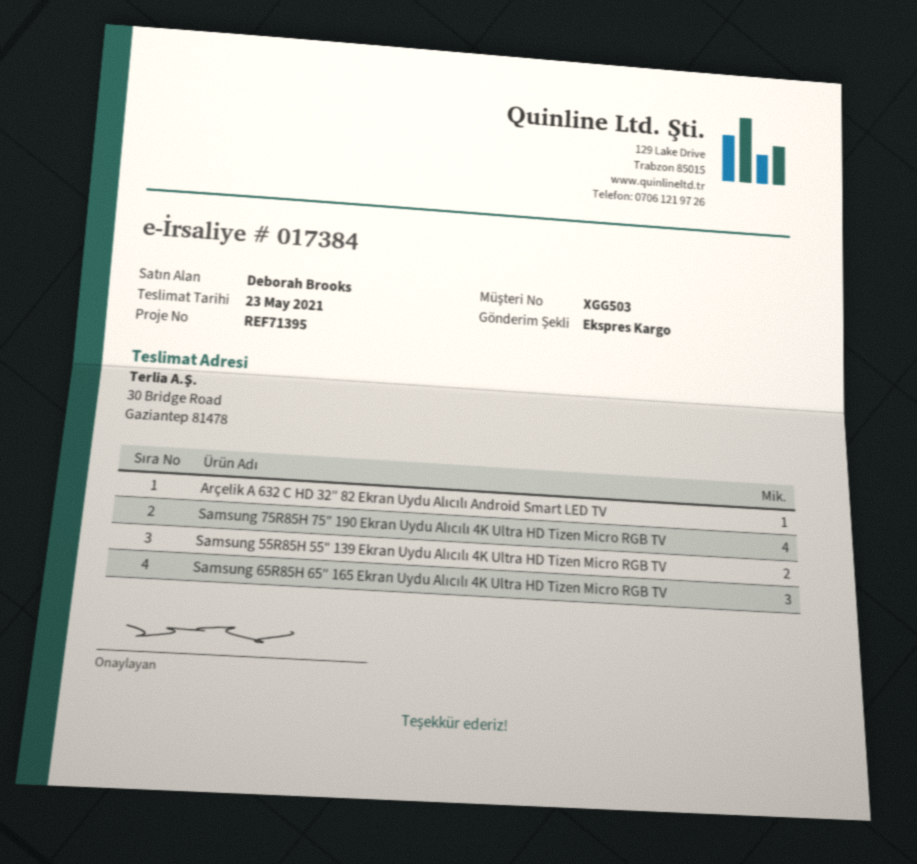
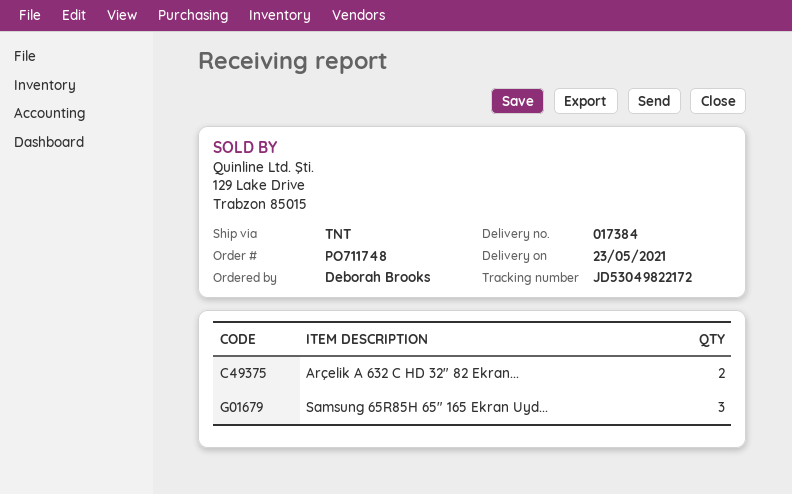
shipping method: express -> TNT
Arçelik A 632 C HD 32″ 82 Ekran Uydu Alıcılı Android Smart LED TV: 1 -> 2
Samsung 75R85H 75″ 190 Ekran Uydu Alıcılı 4K Ultra HD Tizen Micro RGB TV: 4 -> none
Samsung 55R85H 55″ 139 Ekran Uydu Alıcılı 4K Ultra HD Tizen Micro RGB TV: 2 -> none

